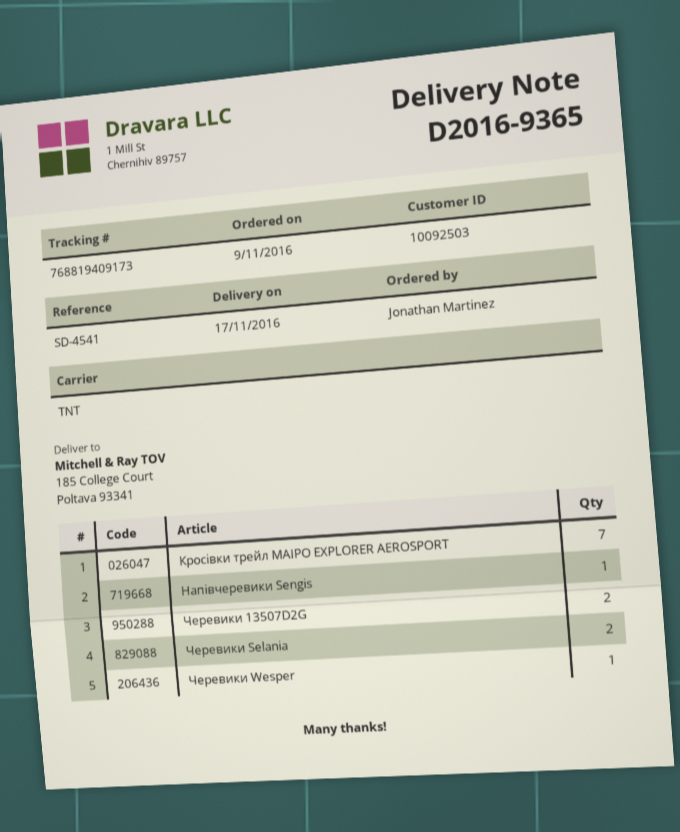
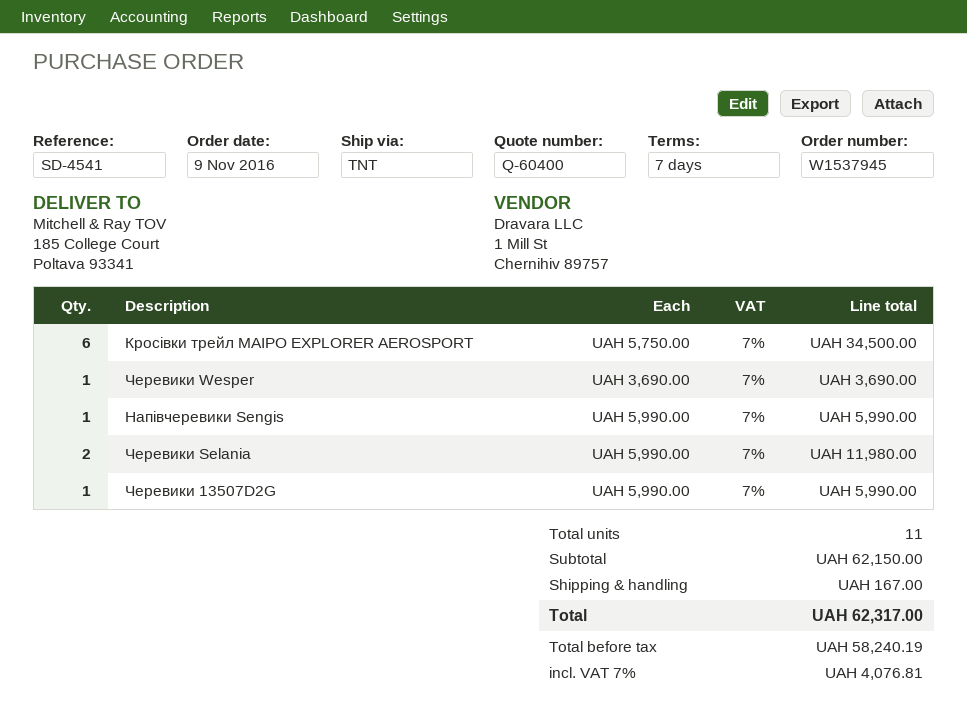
Кросівки трейл MAIPO EXPLORER AEROSPORT: 7 -> 6
Черевики 13507D2G: 2 -> 1

